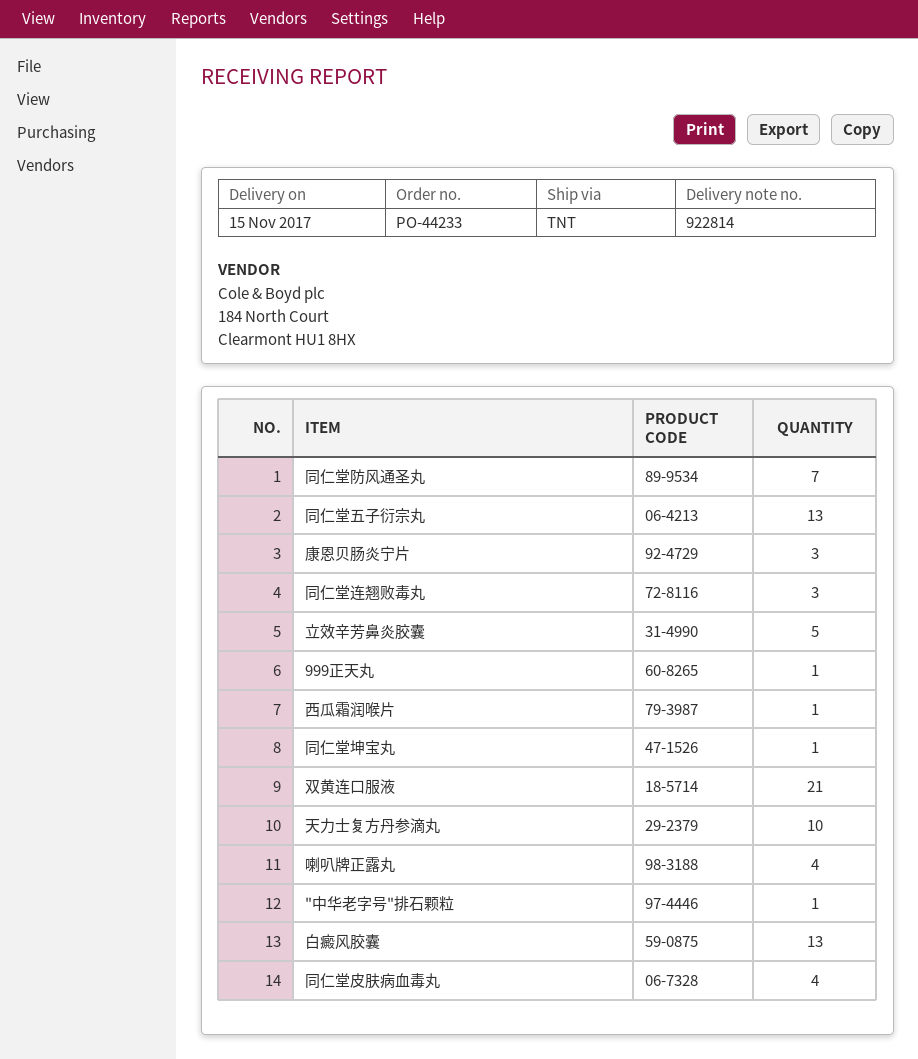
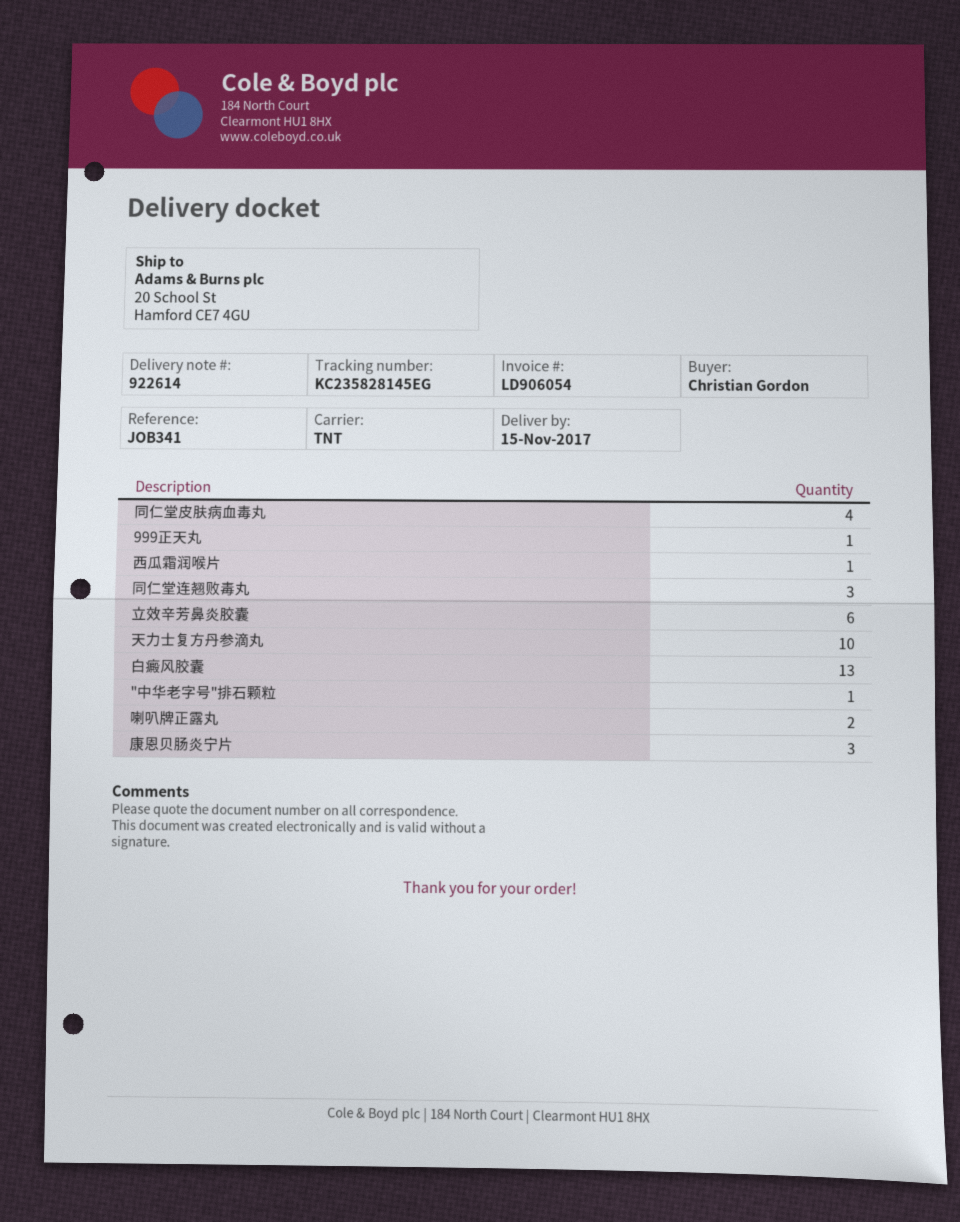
delivery note number: 922814 -> 922614
同仁堂防风通圣丸: 7 -> none
同仁堂五子衍宗丸: 13 -> none
立效辛芳鼻炎胶囊: 5 -> 6
同仁堂坤宝丸: 1 -> none
双黄连口服液: 21 -> none
喇叭牌正露丸: 4 -> 2

